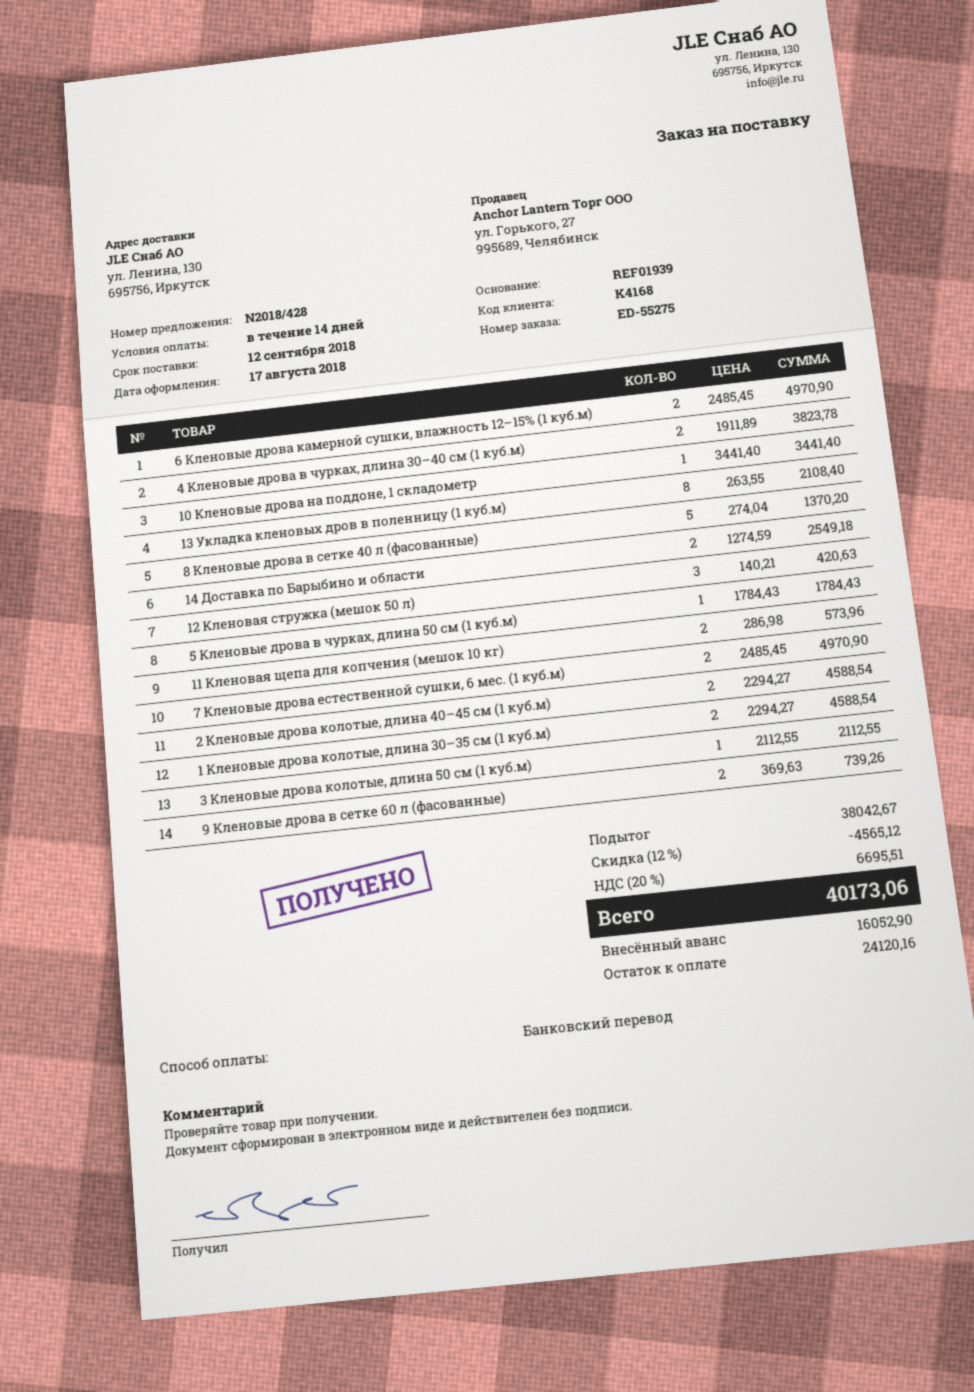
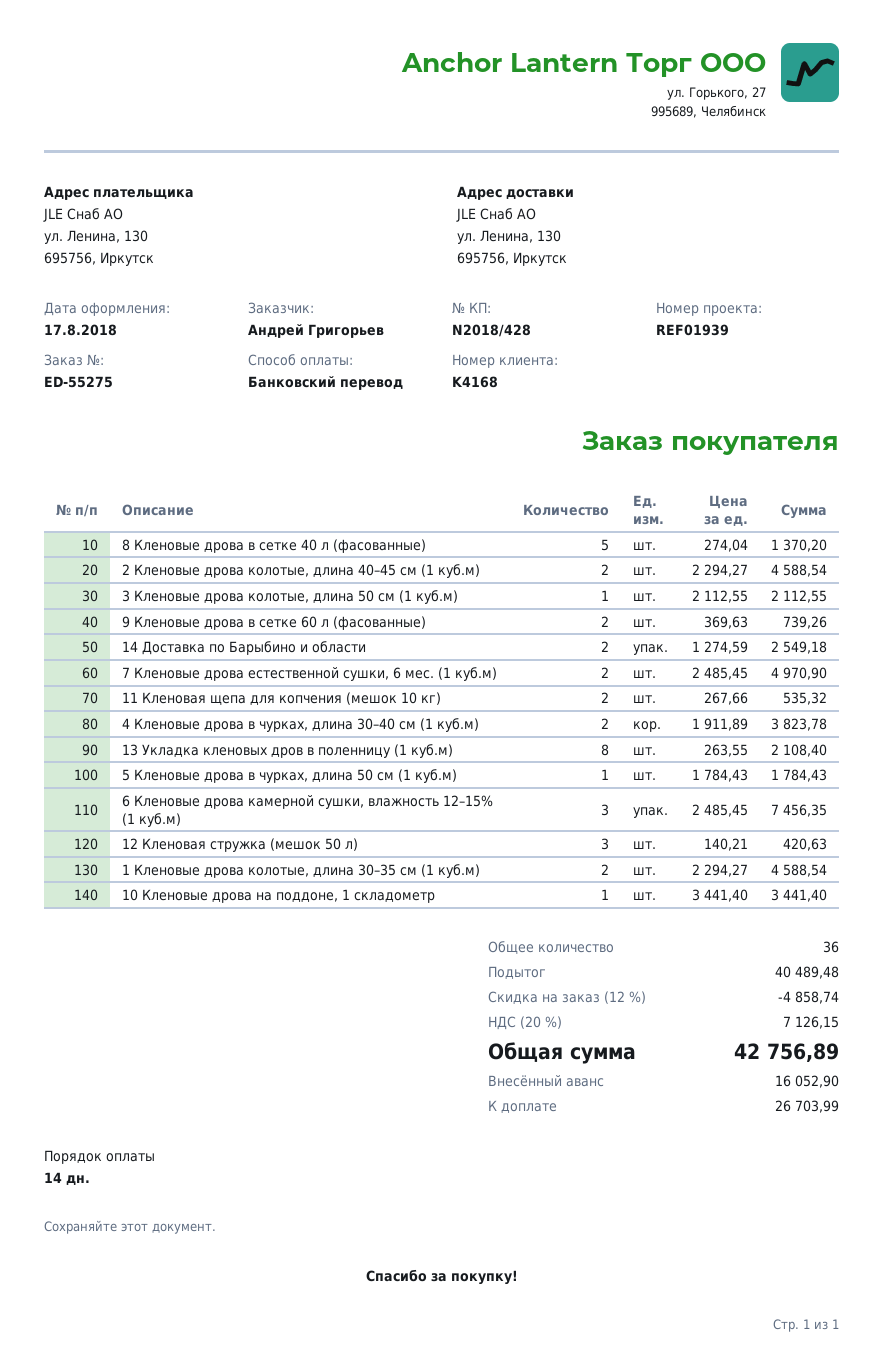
6 Кленовые дрова камерной сушки, влажность 12–15% (1 куб.м): 2 x 2485.45 = 4970.90 -> 3 x 2485.45 = 7456.35
11 Кленовая щепа для копчения (мешок 10 кг): 2 x 286.98 = 573.96 -> 2 x 267.66 = 535.32
subtotal: 38042.67 -> 40489.48
discount: 12% = 4565.12 -> 12% = 4858.74
tax: 20% = 6695.51 -> 20% = 7126.15
total: 40173.06 -> 42756.89
balance: 24120.16 -> 26703.99

